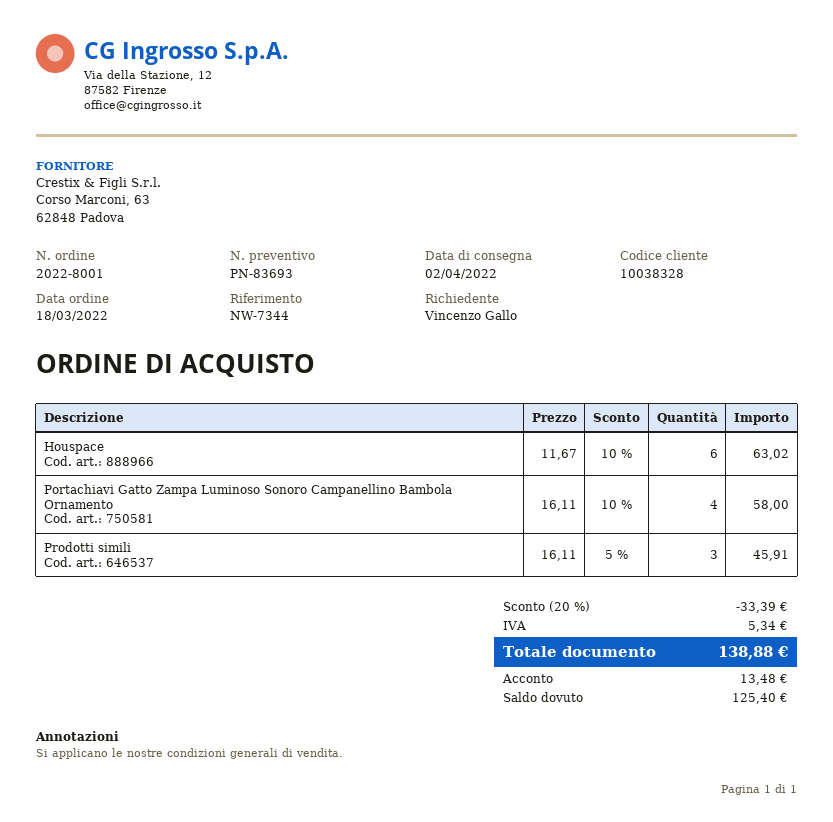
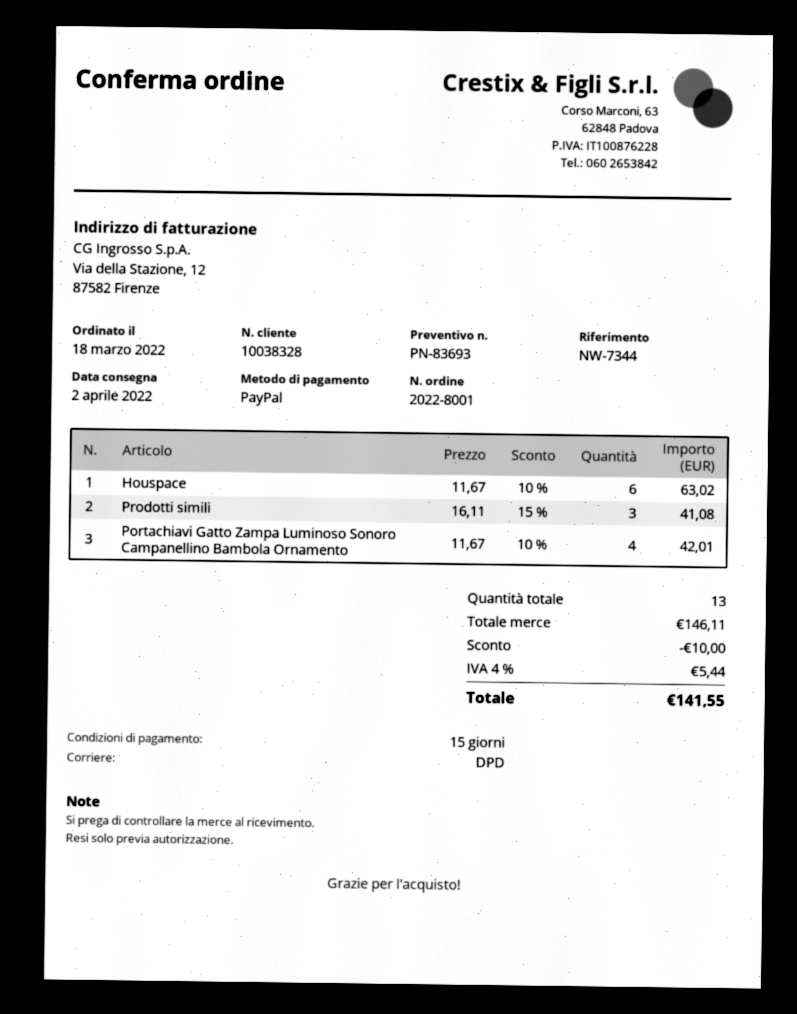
Portachiavi Gatto Zampa Luminoso Sonoro Campanellino Bambola Ornamento: 4 x 16.11 - 10% = 58.00 -> 4 x 11.67 - 10% = 42.01
Prodotti simili: 3 x 16.11 - 5% = 45.91 -> 3 x 16.11 - 15% = 41.08
discount: 33.39 -> 10.00
tax: 5.34 -> 5.44
total: 138.88 -> 141.55

